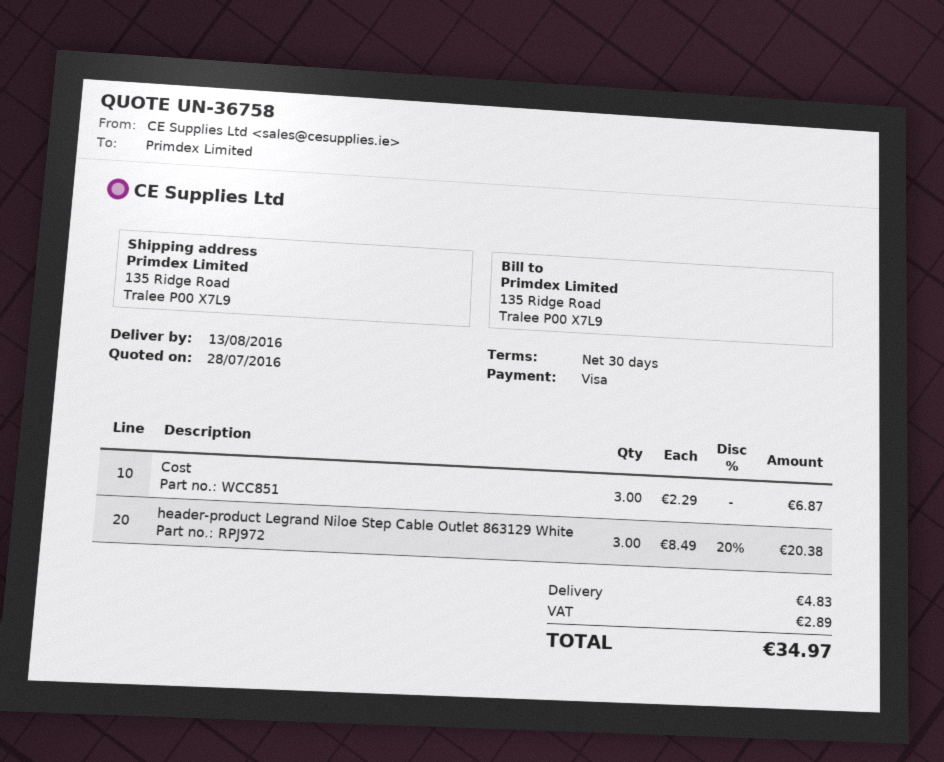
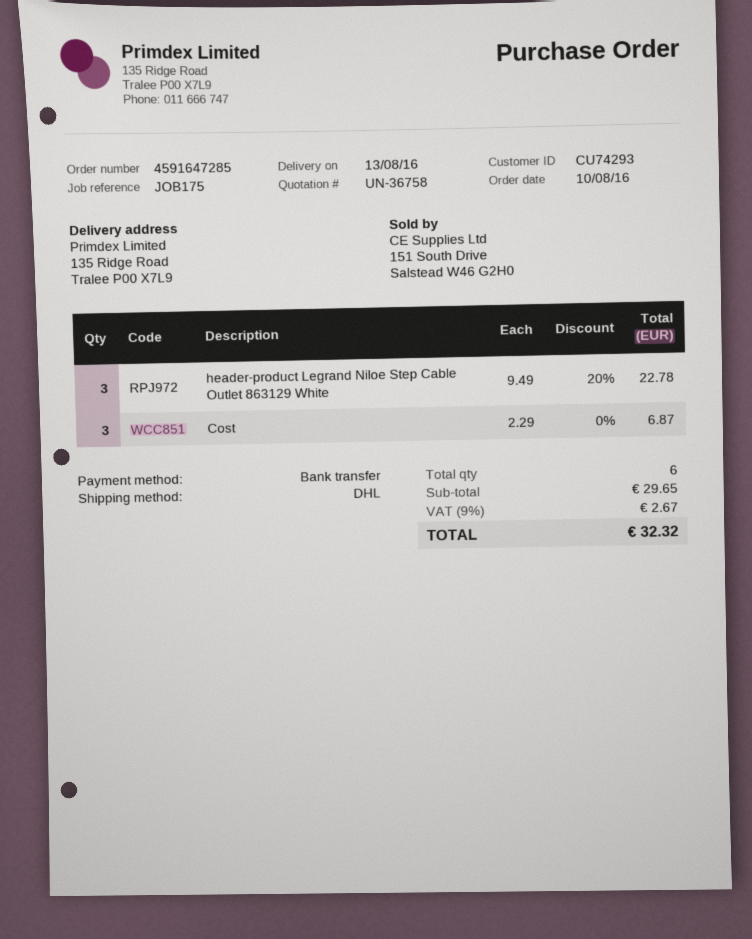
payment method: Visa -> bank transfer
header-product Legrand Niloe Step Cable Outlet 863129 White: 3 x 8.49 - 20% = 20.38 -> 3 x 9.49 - 20% = 22.78
shipping: 4.83 -> none
tax: 2.89 -> 2.67
total: 34.97 -> 32.32

